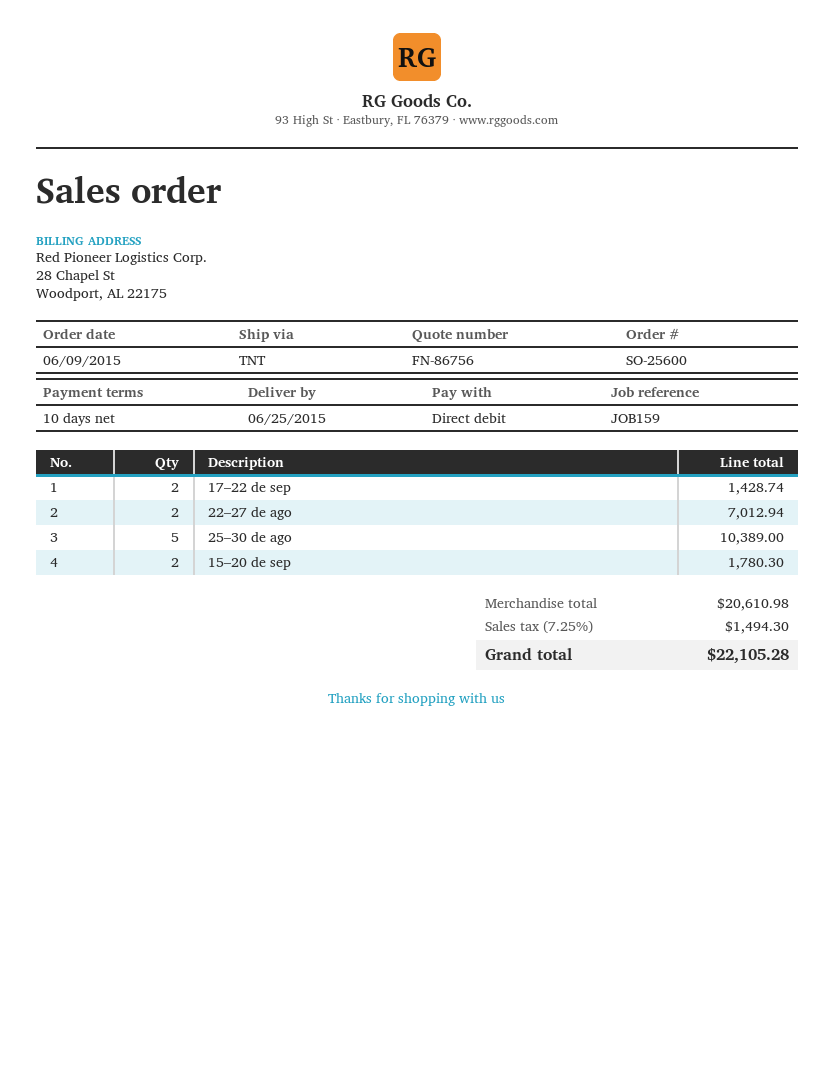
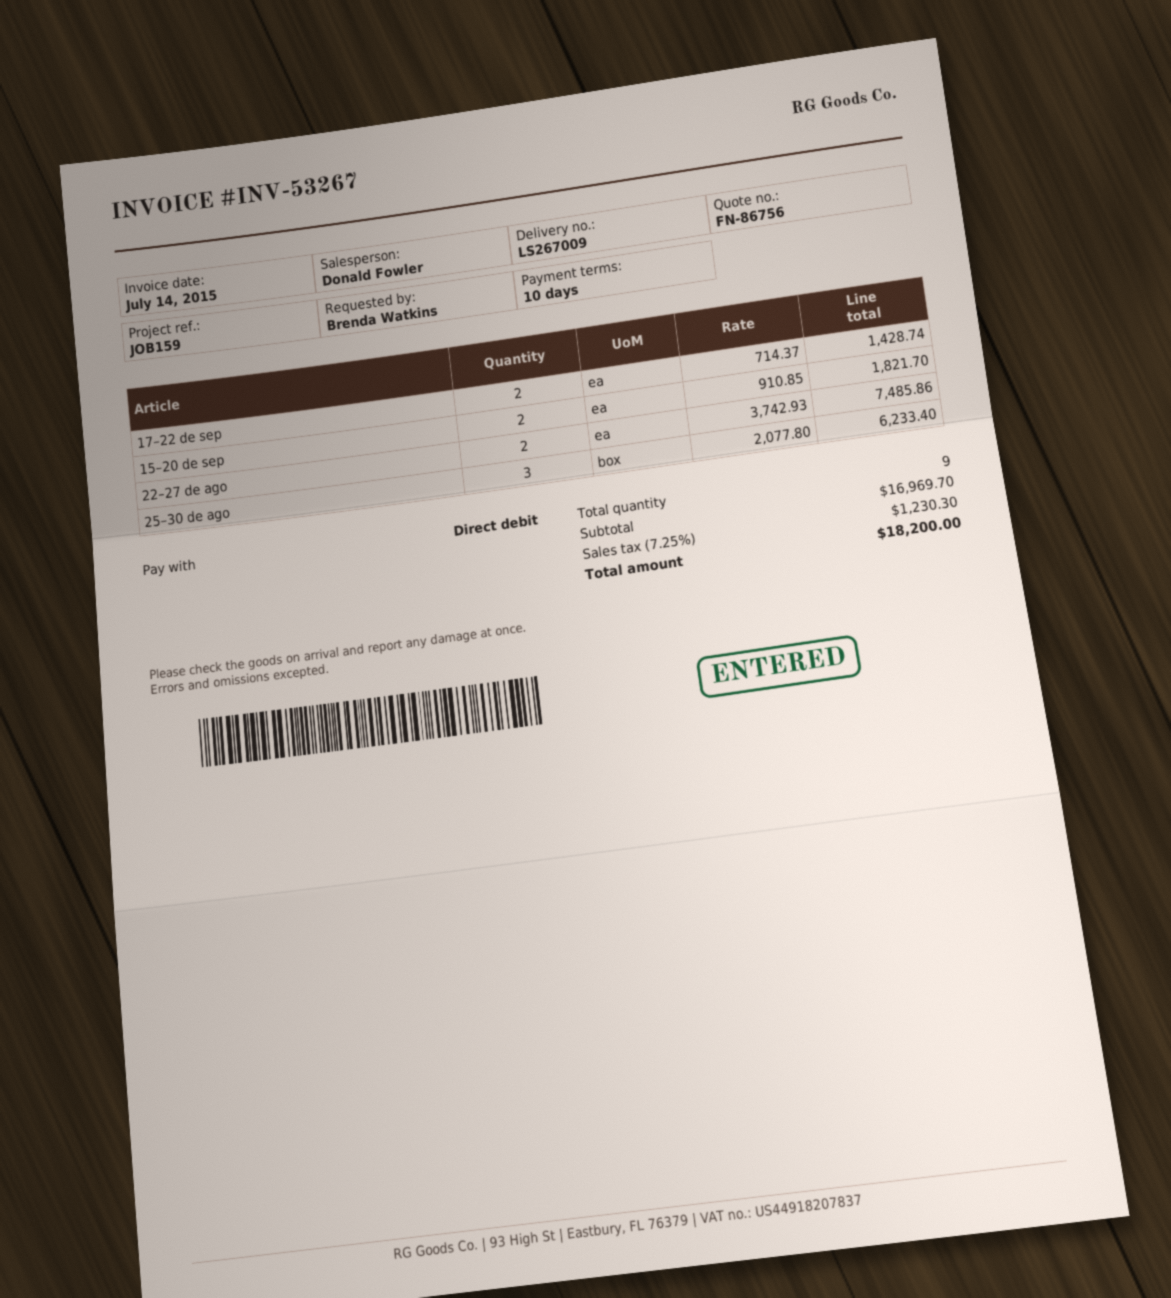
22–27 de ago: 2 for 7012.94 -> 2 for 7485.86
25–30 de ago: 5 for 10389.00 -> 3 for 6233.40
15–20 de sep: 2 for 1780.30 -> 2 for 1821.70
subtotal: 20610.98 -> 16969.70
tax: 7.25% = 1494.30 -> 7.25% = 1230.30
total: 22105.28 -> 18200.00

